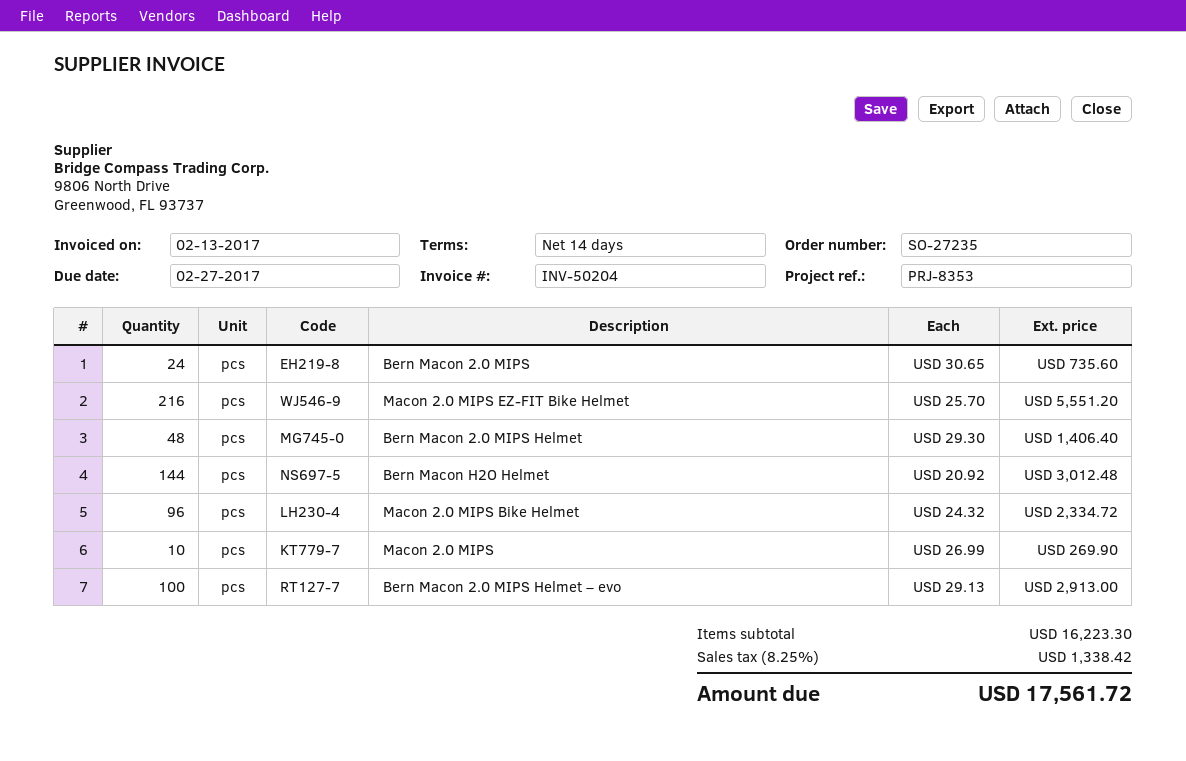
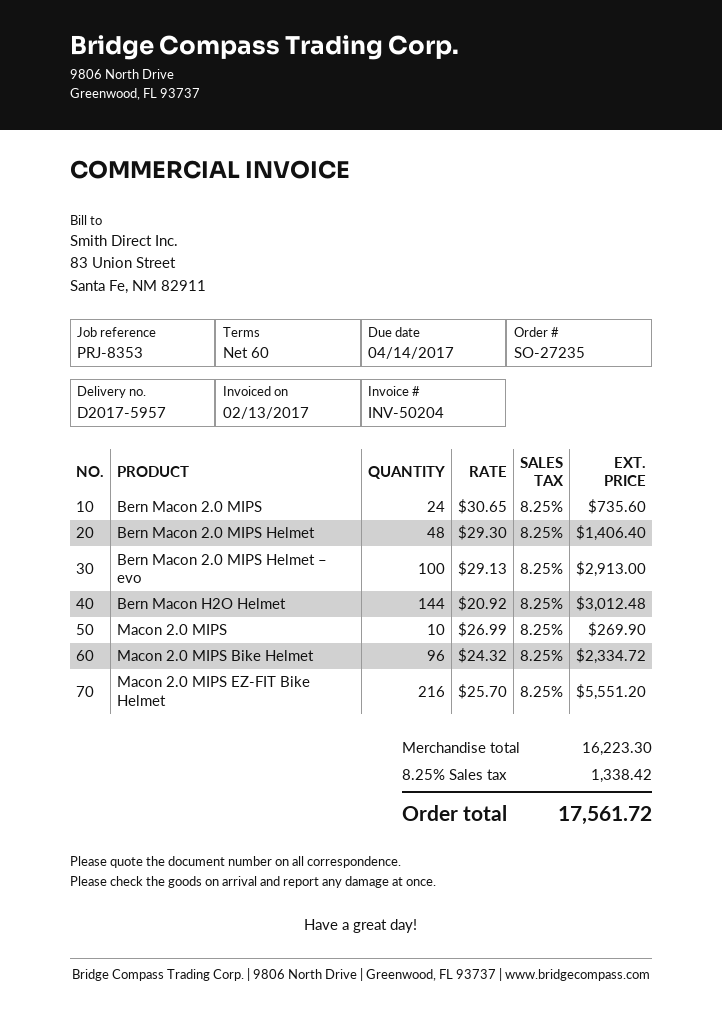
payment terms: 14 days -> 60 days
due date: 2017-02-27 -> 2017-04-14

